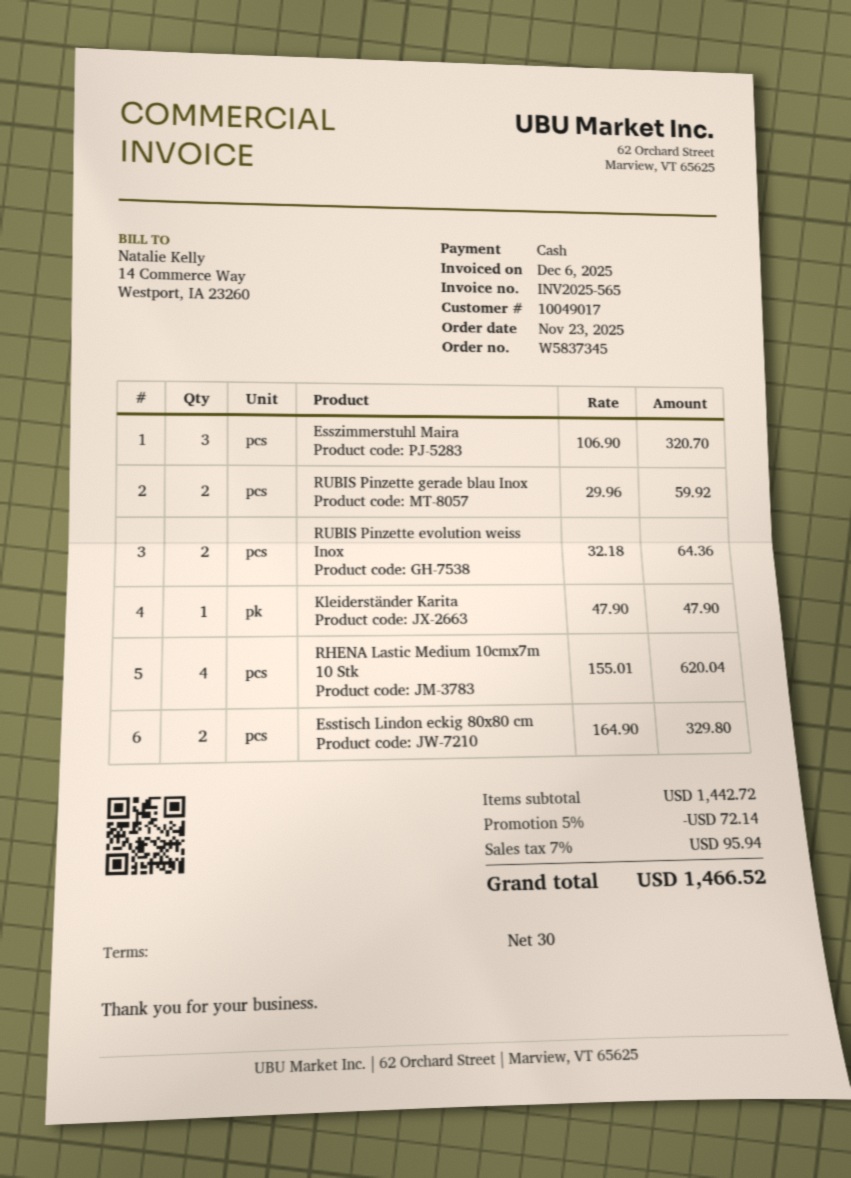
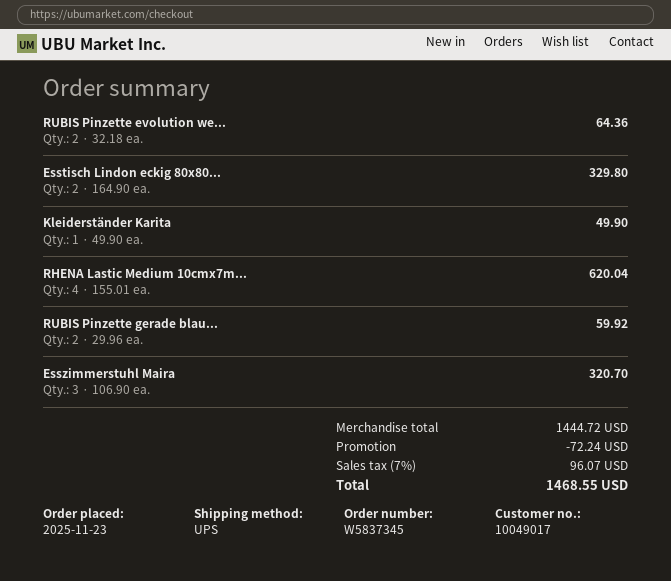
Kleiderständer Karita: 1 x 47.90 = 47.90 -> 1 x 49.90 = 49.90
subtotal: 1442.72 -> 1444.72
discount: 72.14 -> 72.24
tax: 7% = 95.94 -> 7% = 96.07
total: 1466.52 -> 1468.55

